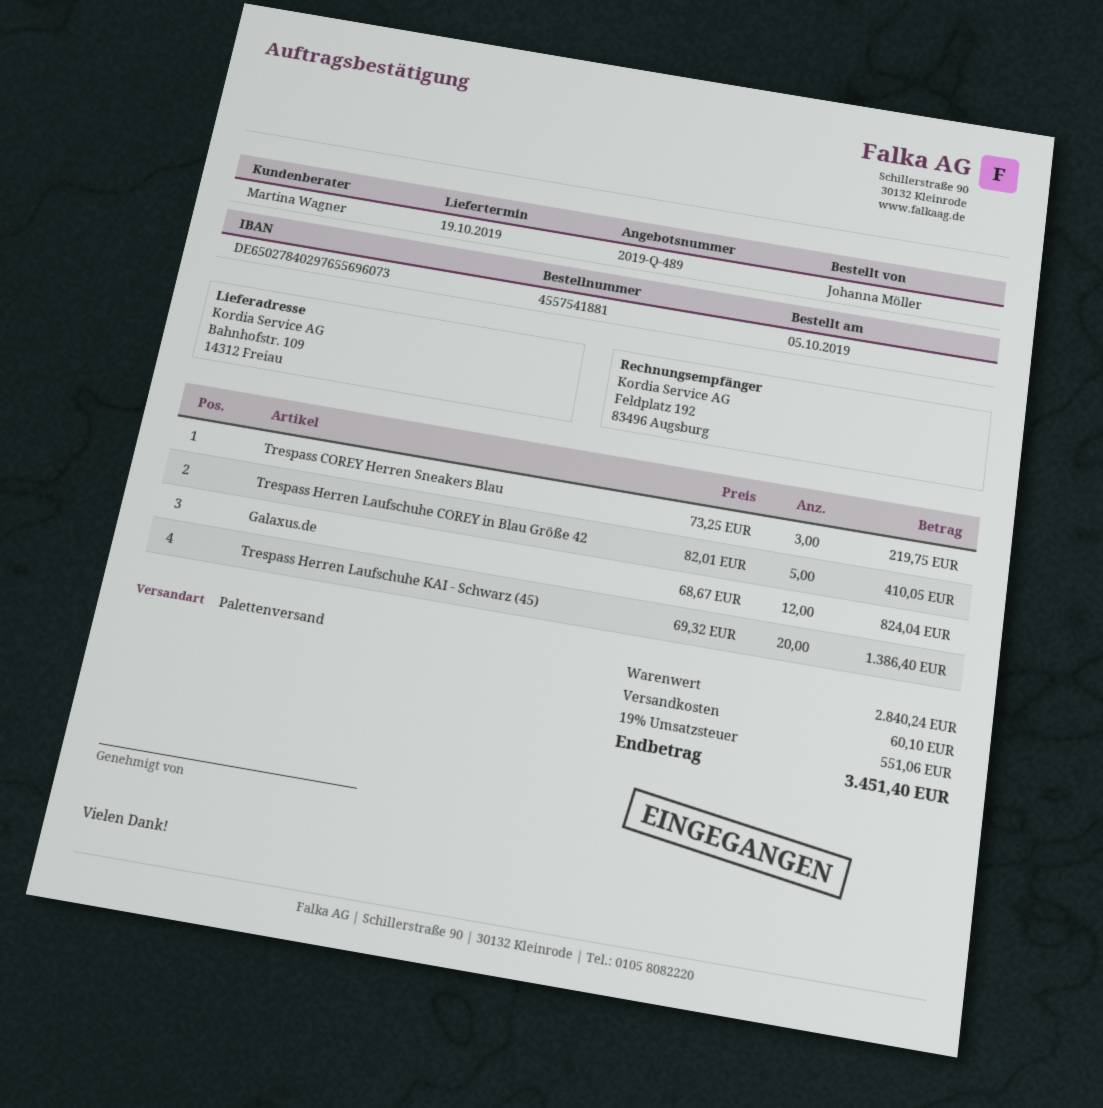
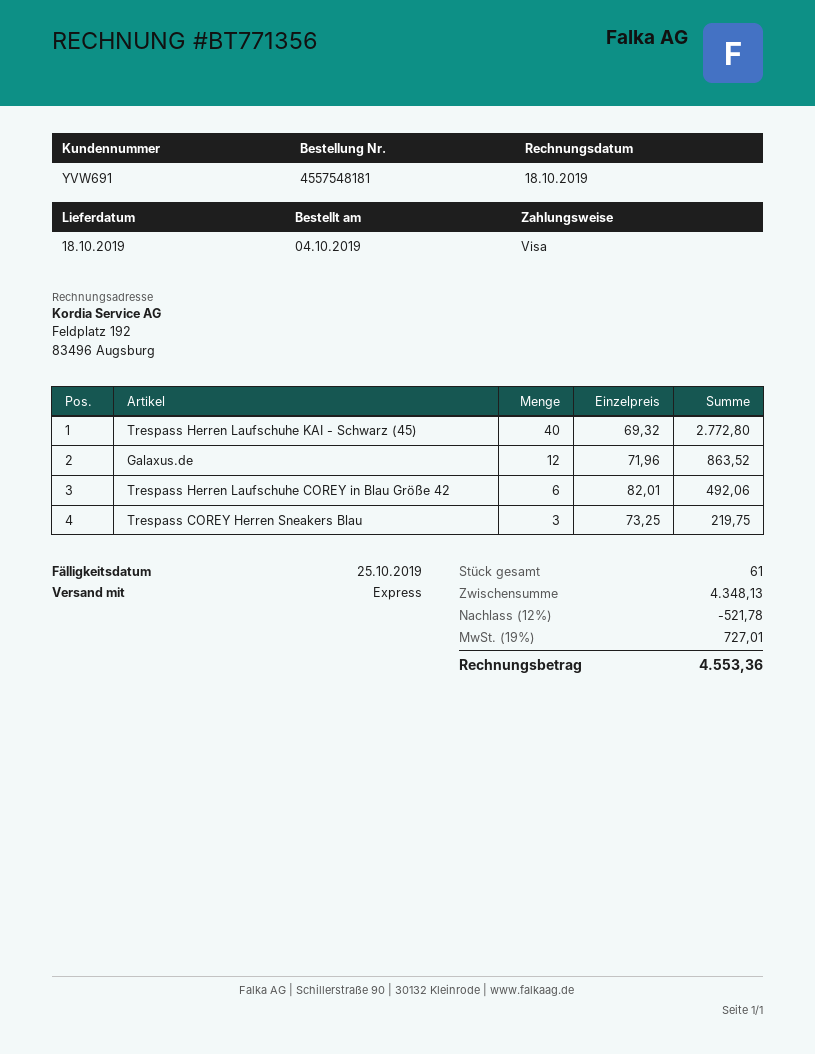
order number: 4557541881 -> 4557548181
order date: 2019-10-05 -> 2019-10-04
delivery date: 2019-10-19 -> 2019-10-18
shipping method: pallet freight -> express
Trespass Herren Laufschuhe COREY in Blau Größe 42: 5 x 82.01 = 410.05 -> 6 x 82.01 = 492.06
Galaxus.de: 12 x 68.67 = 824.04 -> 12 x 71.96 = 863.52
Trespass Herren Laufschuhe KAI - Schwarz (45): 20 x 69.32 = 1386.40 -> 40 x 69.32 = 2772.80
subtotal: 2840.24 -> 4348.13
discount: none -> 12% = 521.78
shipping: 60.10 -> none
tax: 19% = 551.06 -> 19% = 727.01
total: 3451.40 -> 4553.36

